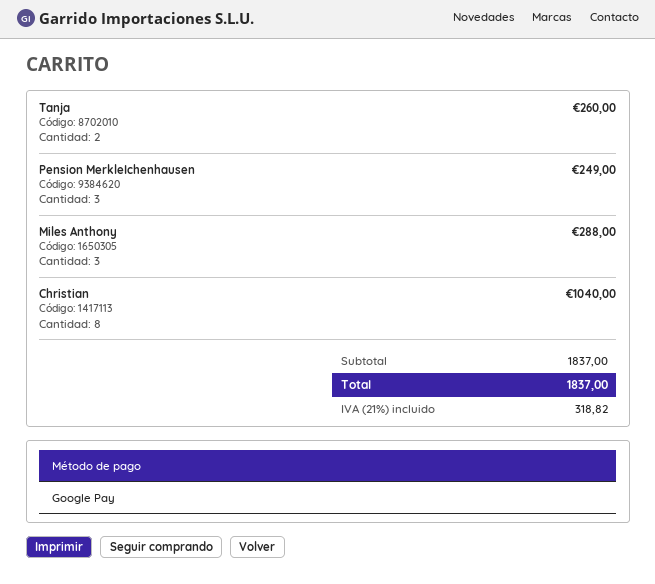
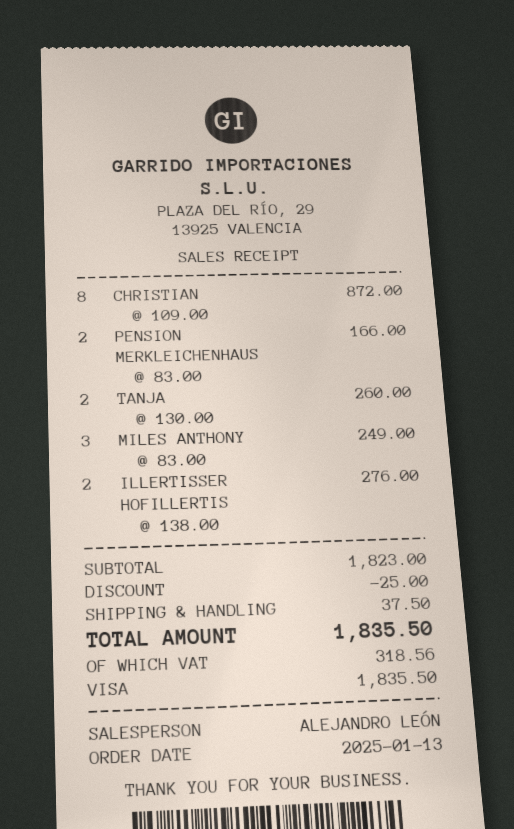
payment method: Google Pay -> Visa
Pension MerkleIchenhausen: 3 for 249.00 -> 2 for 166.00
Miles Anthony: 3 for 288.00 -> 3 for 249.00
Christian: 8 for 1040.00 -> 8 for 872.00
ILLERTISSER HOFILLERTIS: none -> 2 for 276.00
subtotal: 1837.00 -> 1823.00
discount: none -> 25.00
shipping: none -> 37.50
tax: 318.82 -> 318.56
total: 1837.00 -> 1835.50

